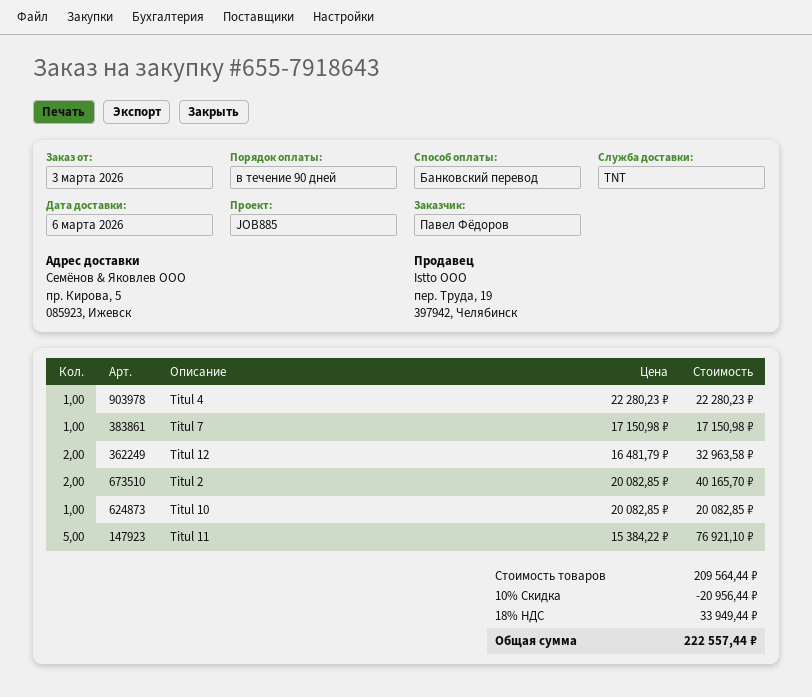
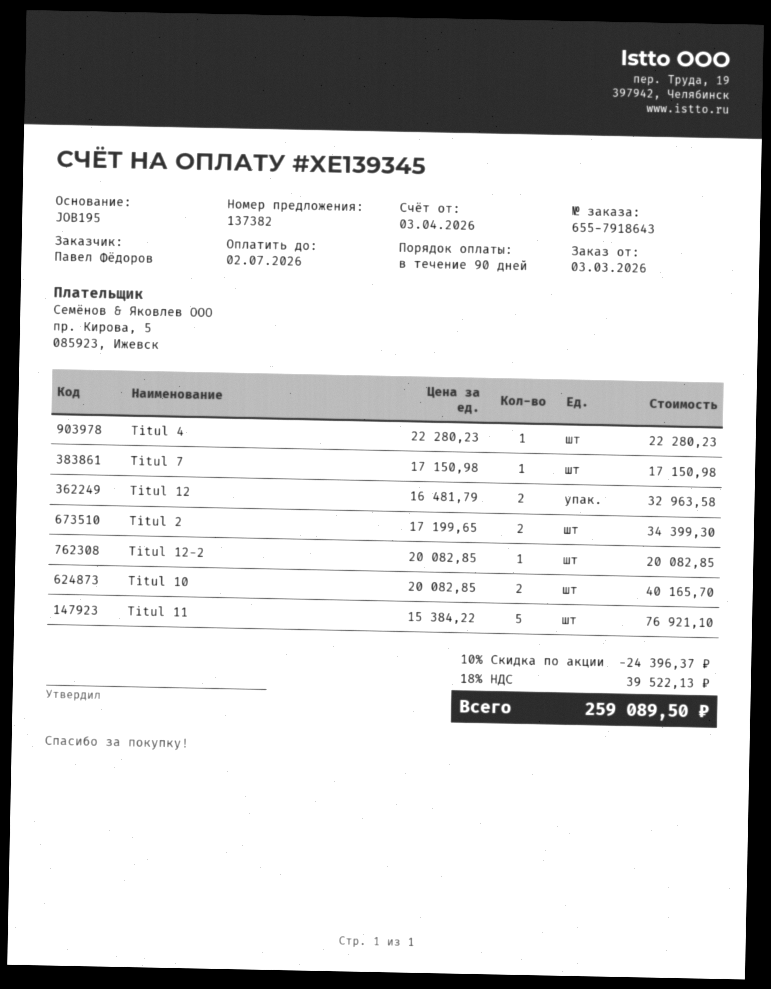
reference: JOB885 -> JOB195
Titul 2: 2 x 20082.85 = 40165.70 -> 2 x 17199.65 = 34399.30
Titul 10: 1 x 20082.85 = 20082.85 -> 2 x 20082.85 = 40165.70
Titul 12-2: none -> 1 x 20082.85 = 20082.85
discount: 10% = 20956.44 -> 10% = 24396.37
tax: 18% = 33949.44 -> 18% = 39522.13
total: 222557.44 -> 259089.50

